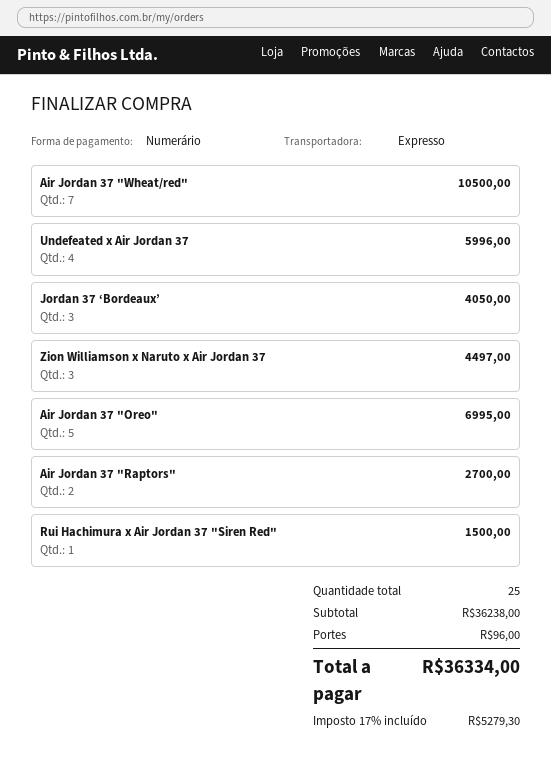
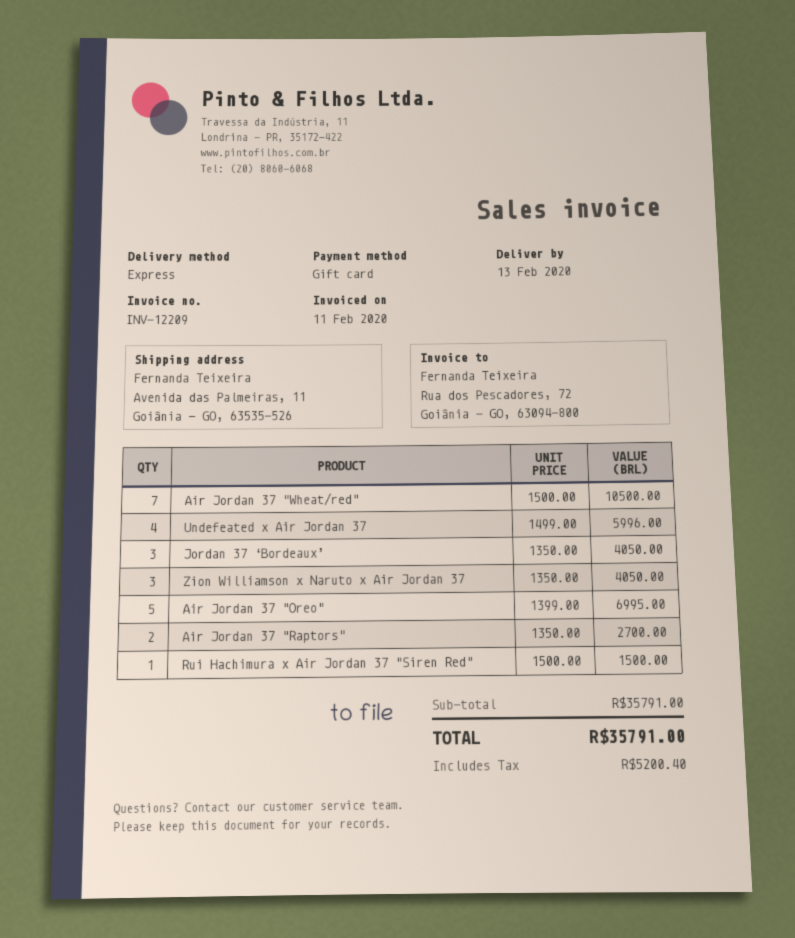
payment method: cash -> gift card
Zion Williamson x Naruto x Air Jordan 37: 3 for 4497.00 -> 3 for 4050.00
subtotal: 36238.00 -> 35791.00
shipping: 96.00 -> none
tax: 5279.30 -> 5200.40
total: 36334.00 -> 35791.00

